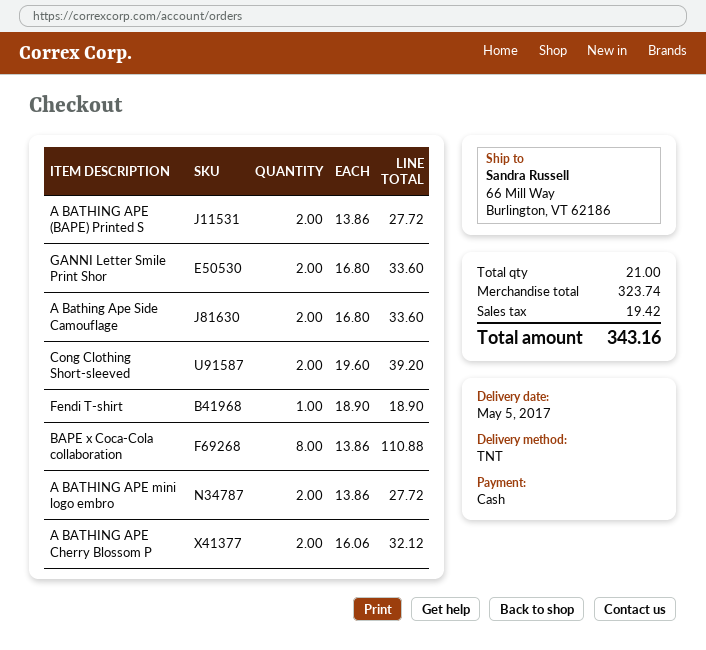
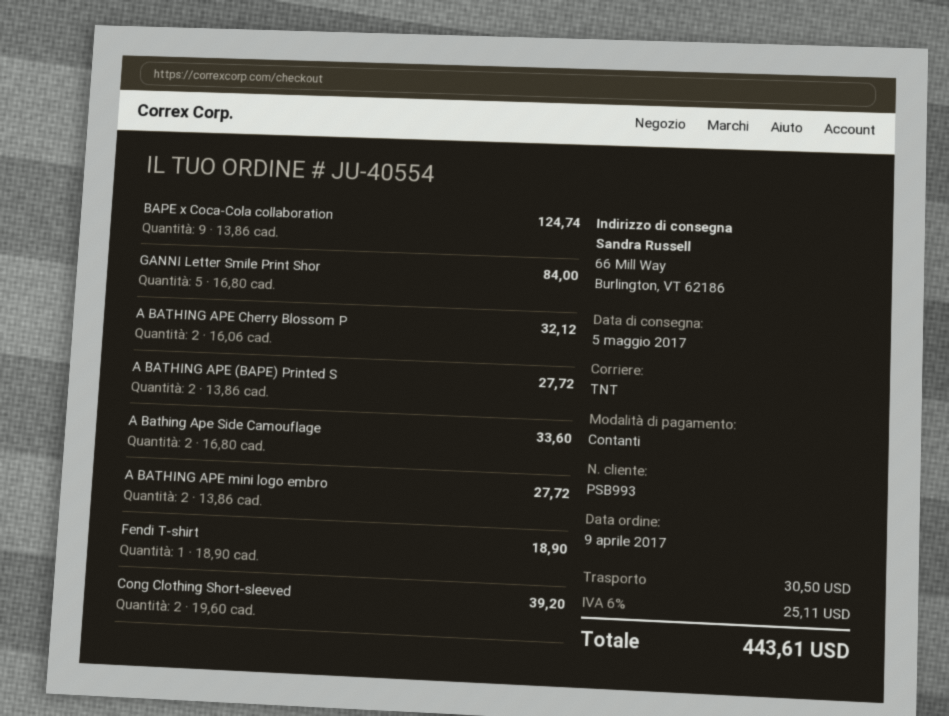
GANNI Letter Smile Print Shor: 2 x 16.80 = 33.60 -> 5 x 16.80 = 84.00
BAPE x Coca-Cola collaboration: 8 x 13.86 = 110.88 -> 9 x 13.86 = 124.74
shipping: none -> 30.50
tax: 19.42 -> 25.11
total: 343.16 -> 443.61

